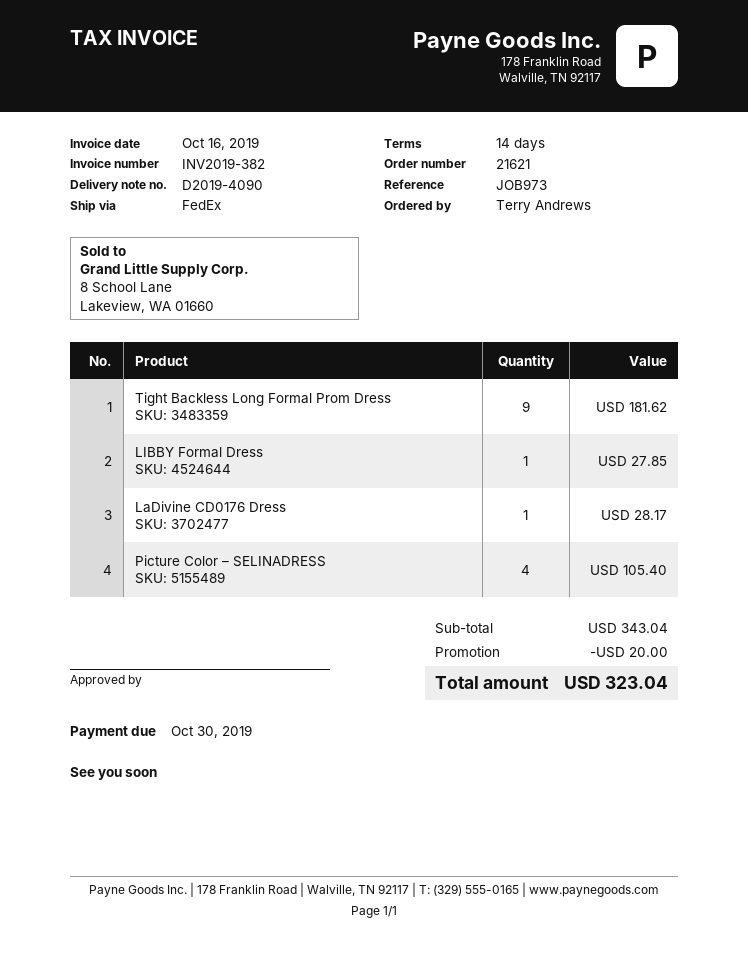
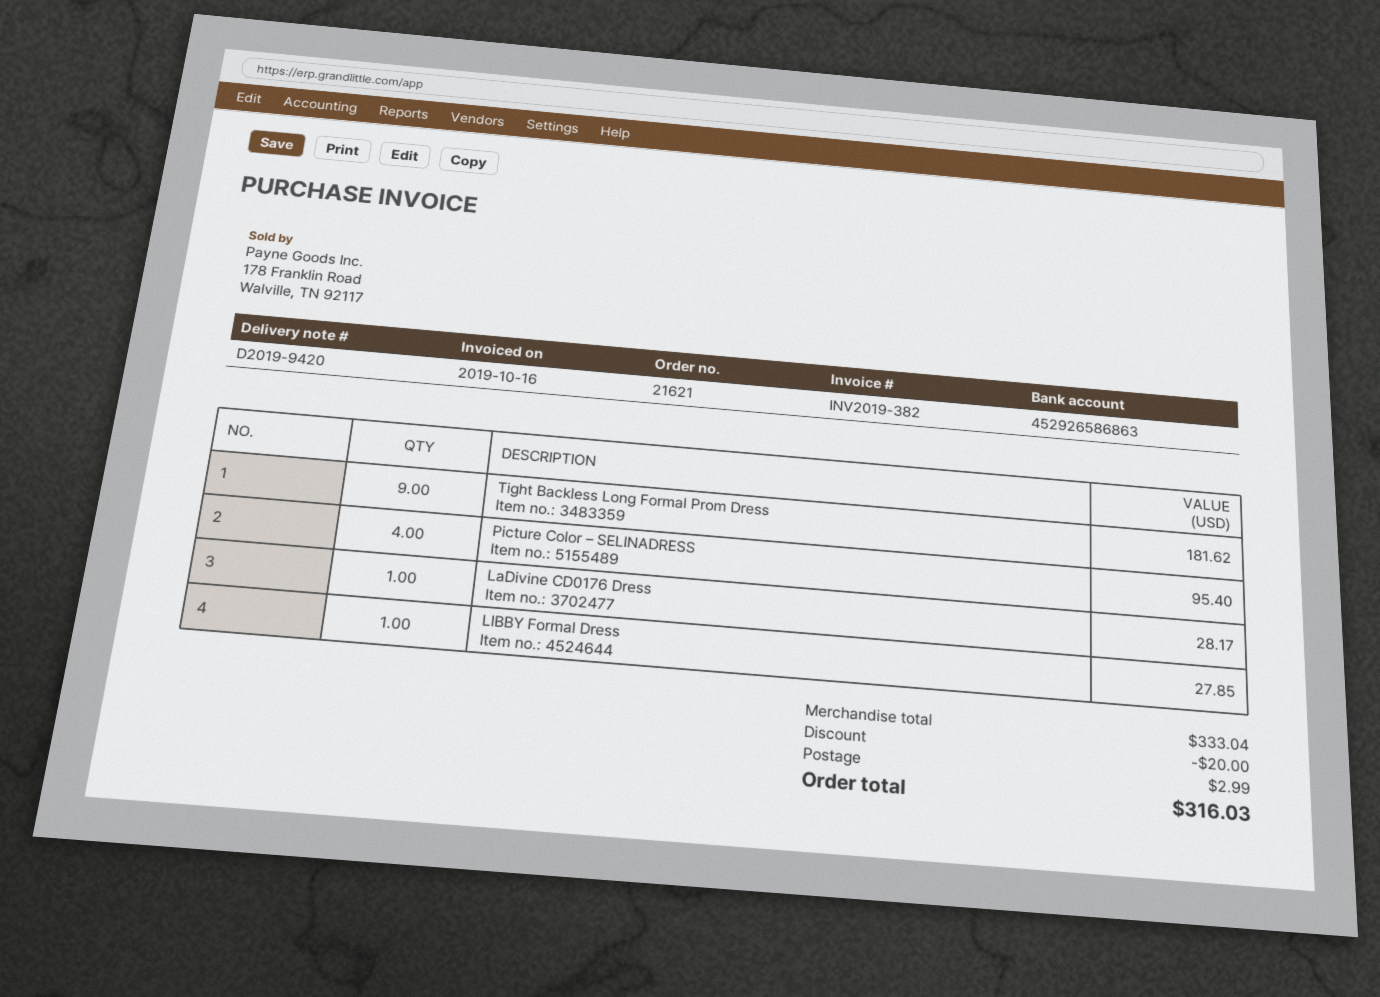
delivery note number: D2019-4090 -> D2019-9420
Picture Color – SELINADRESS: 4 for 105.40 -> 4 for 95.40
subtotal: 343.04 -> 333.04
shipping: none -> 2.99
total: 323.04 -> 316.03

